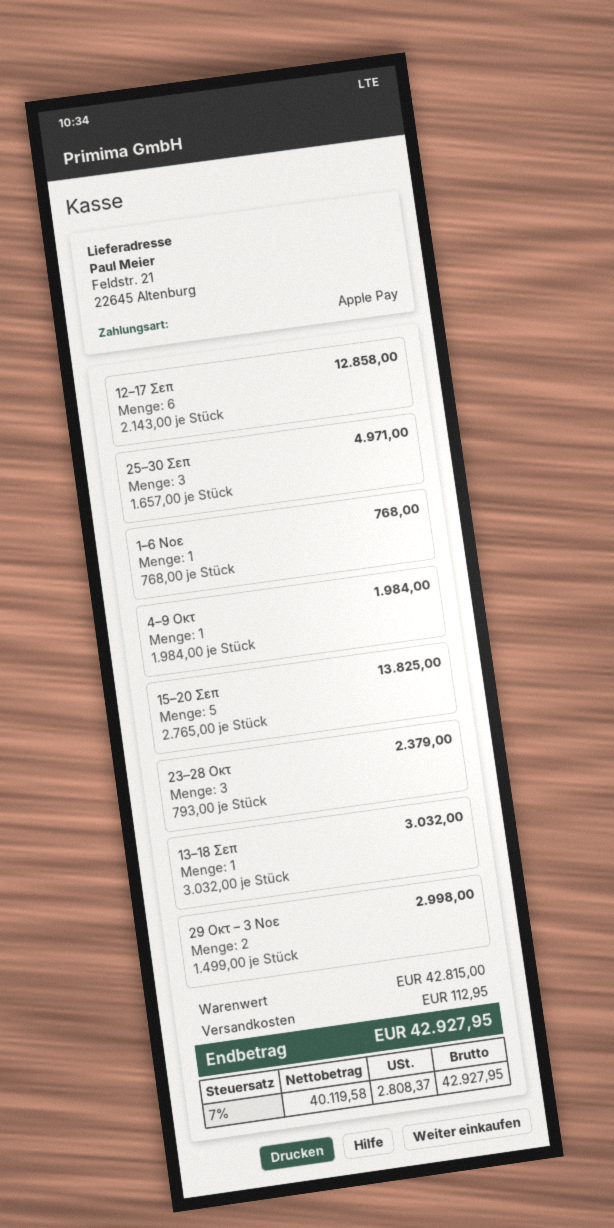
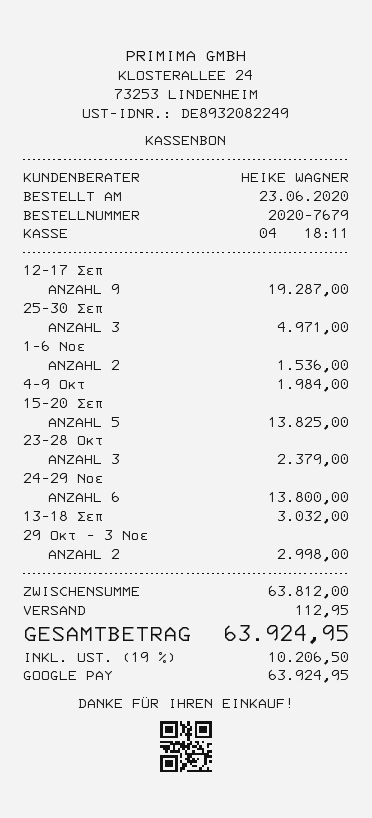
payment method: Apple Pay -> Google Pay
12–17 Σεπ: 6 for 12858.00 -> 9 for 19287.00
1–6 Νοε: 1 for 768.00 -> 2 for 1536.00
24–29 Νοε: none -> 6 for 13800.00
subtotal: 42815.00 -> 63812.00
tax: 7% = 2808.37 -> 19% = 10206.50
total: 42927.95 -> 63924.95

